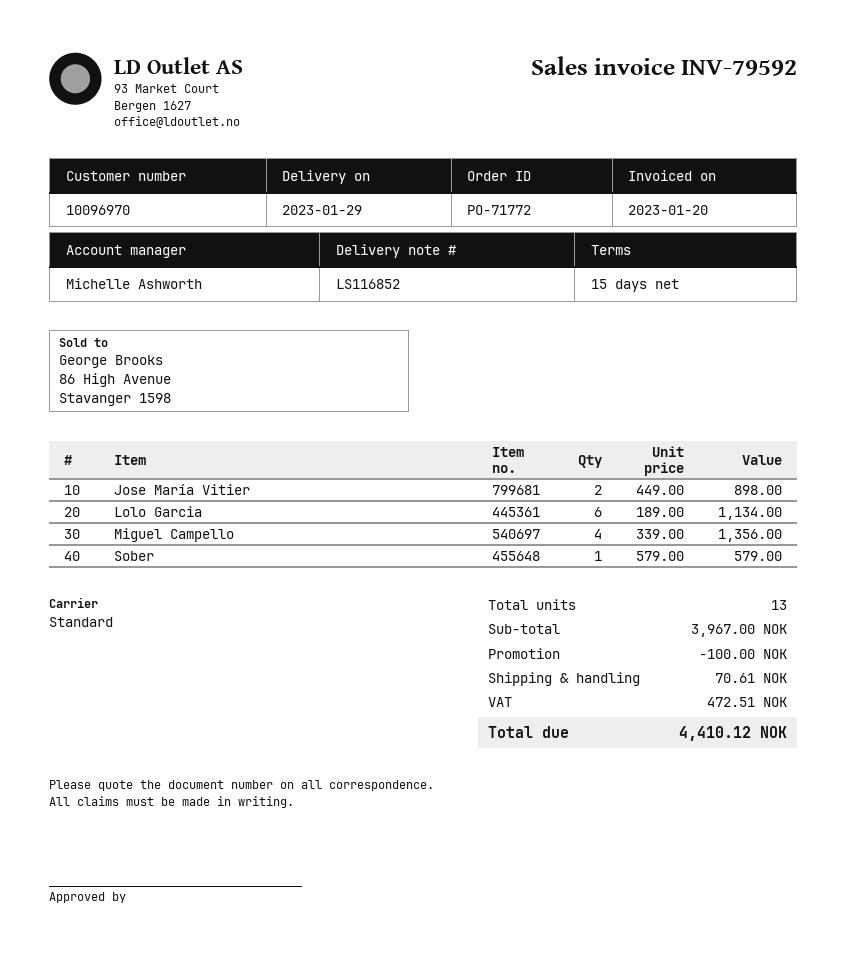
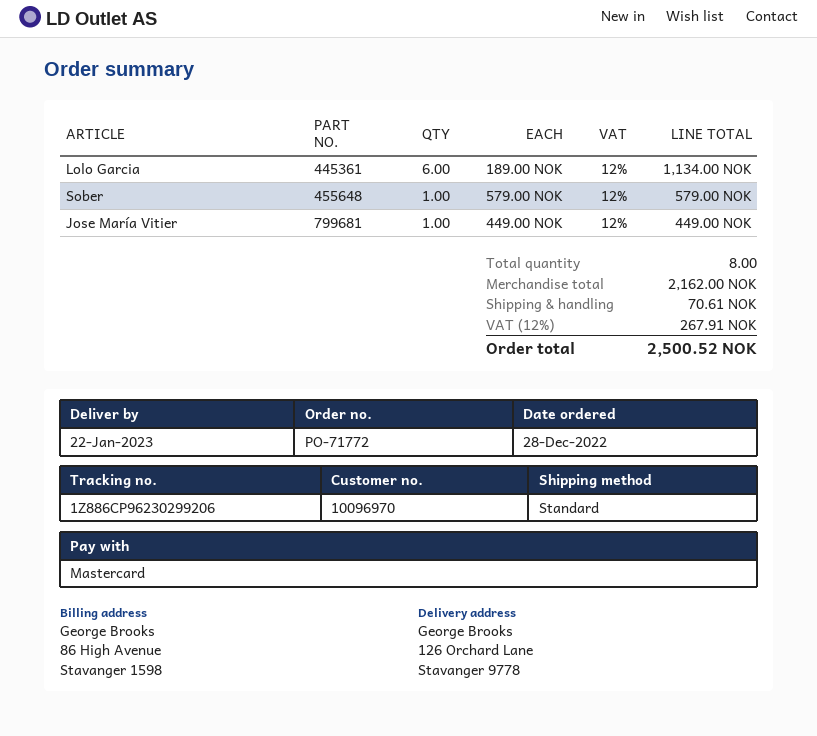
delivery date: 2023-01-29 -> 2023-01-22
Jose María Vitier: 2 x 449.00 = 898.00 -> 1 x 449.00 = 449.00
Miguel Campello: 4 x 339.00 = 1356.00 -> none
total quantity: 13 -> 8
subtotal: 3967.00 -> 2162.00
discount: 100.00 -> none
tax: 472.51 -> 267.91
total: 4410.12 -> 2500.52

